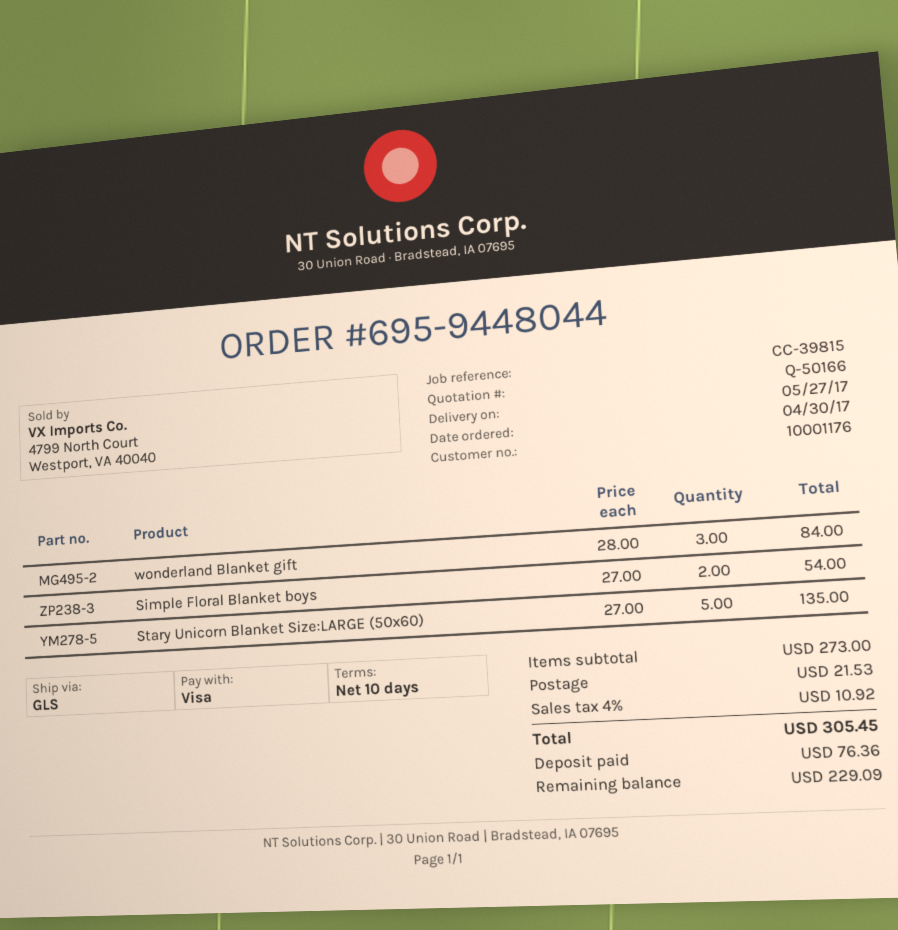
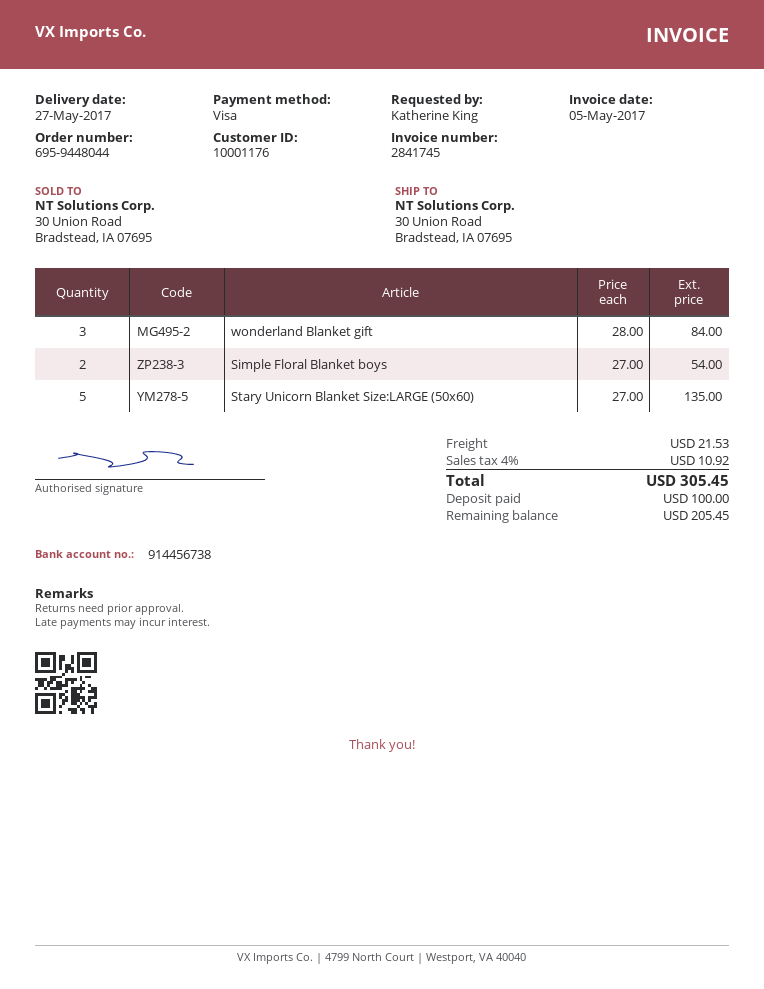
deposit: 76.36 -> 100.00
balance: 229.09 -> 205.45

